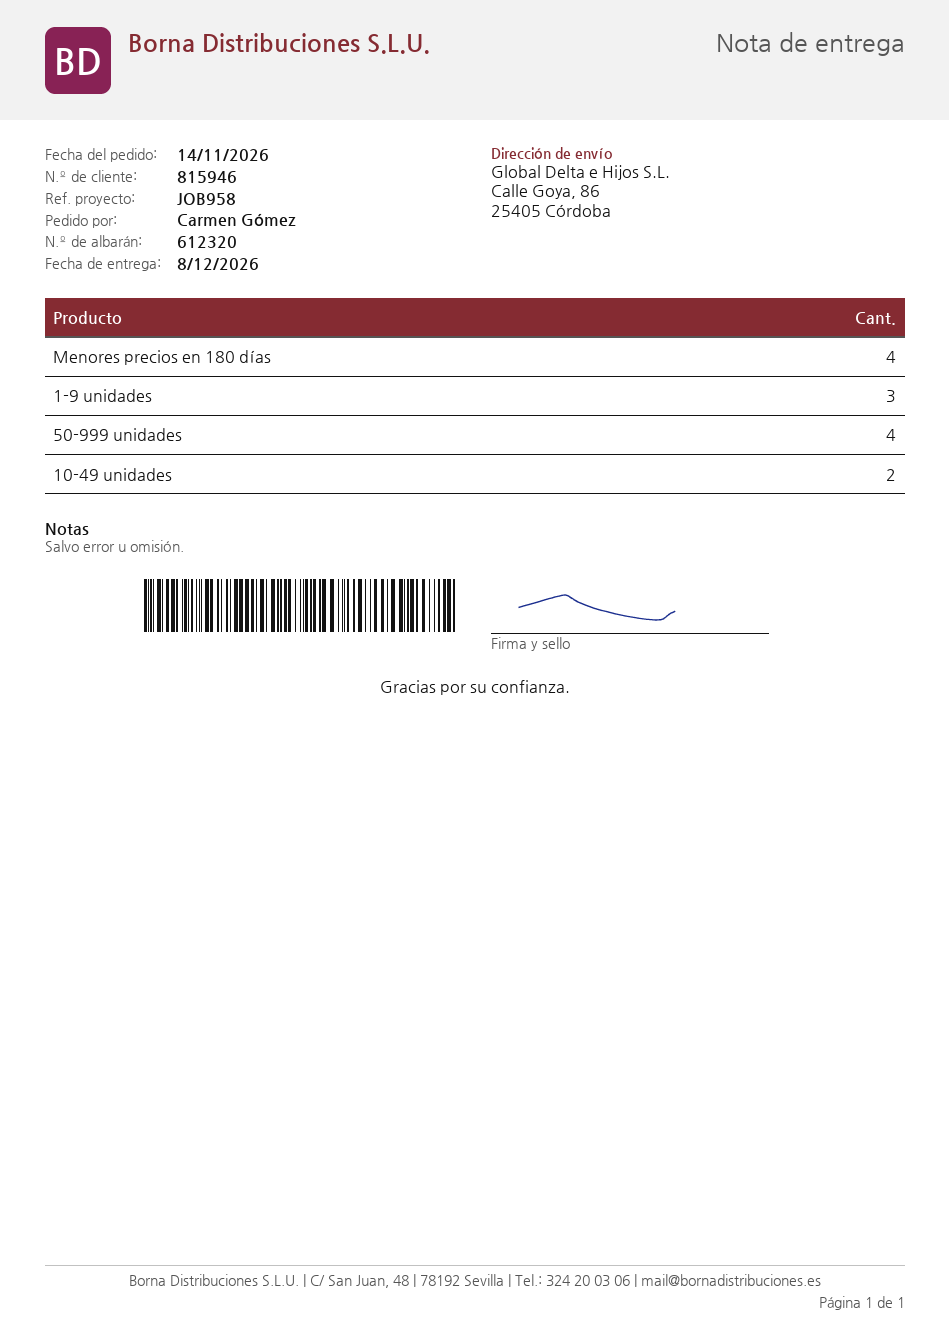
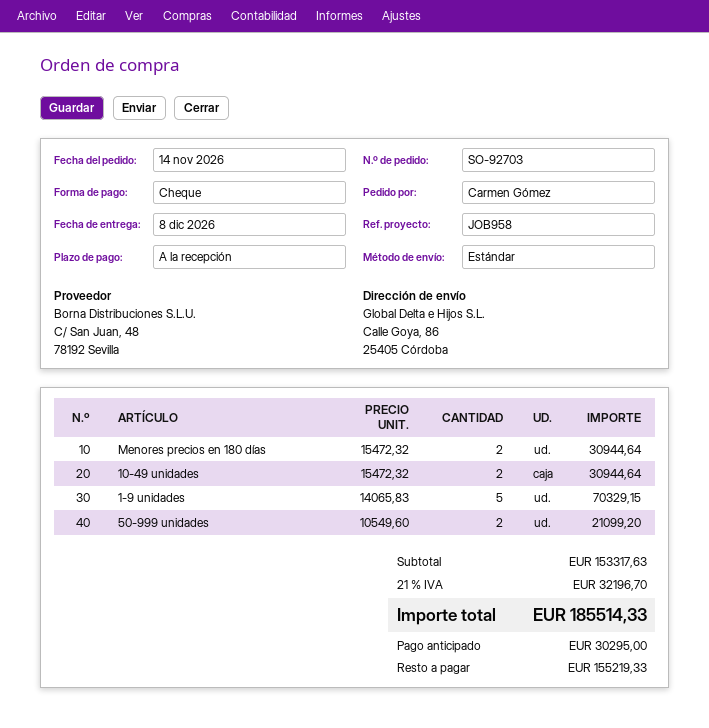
Menores precios en 180 días: 4 -> 2
1-9 unidades: 3 -> 5
50-999 unidades: 4 -> 2

